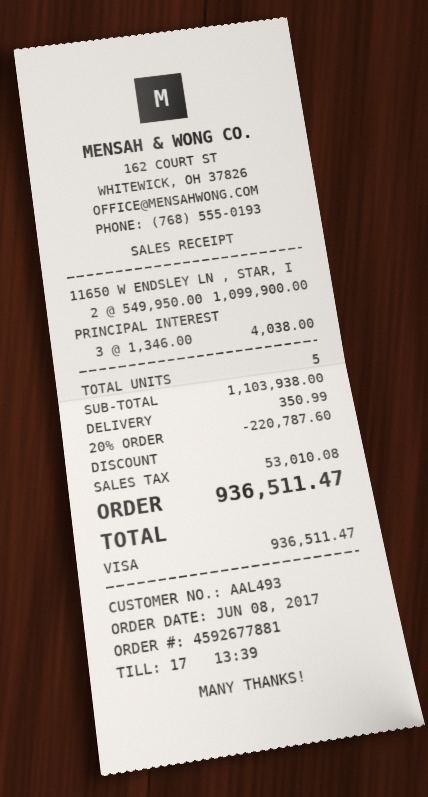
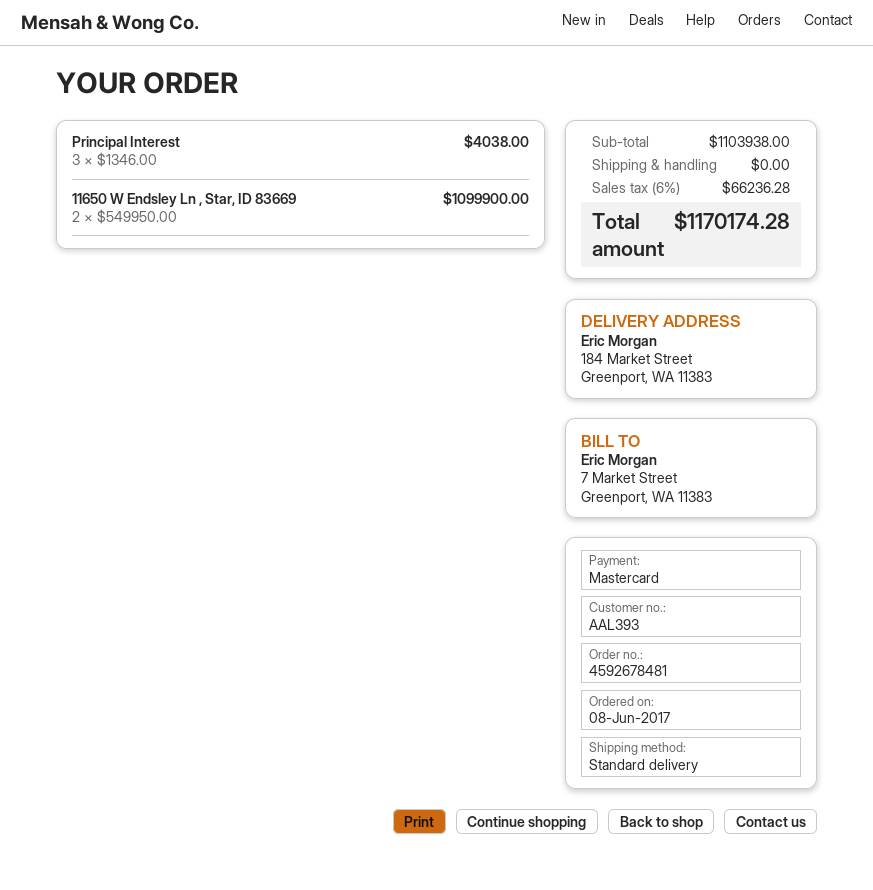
order number: 4592677881 -> 4592678481
customer number: AAL493 -> AAL393
payment method: Visa -> Mastercard
discount: 20% = 220787.60 -> none
shipping: 350.99 -> 0.00
tax: 53010.08 -> 66236.28
total: 936511.47 -> 1170174.28

